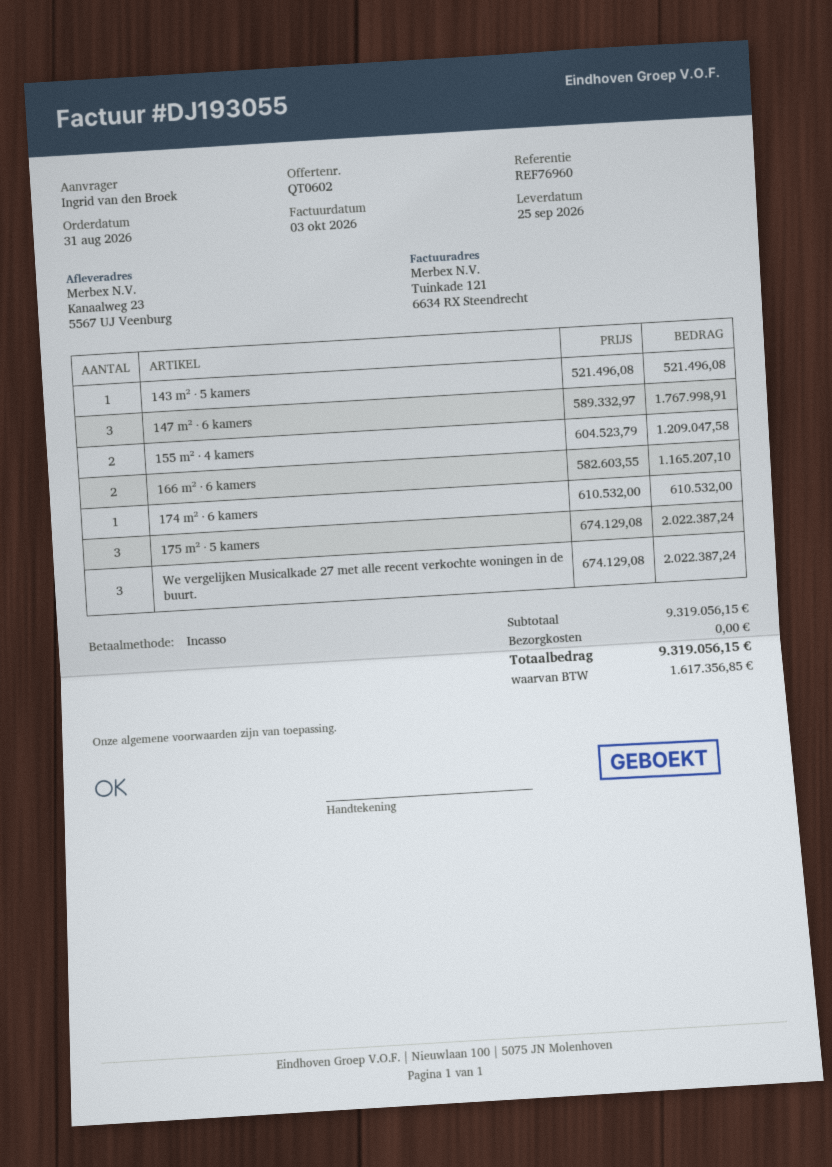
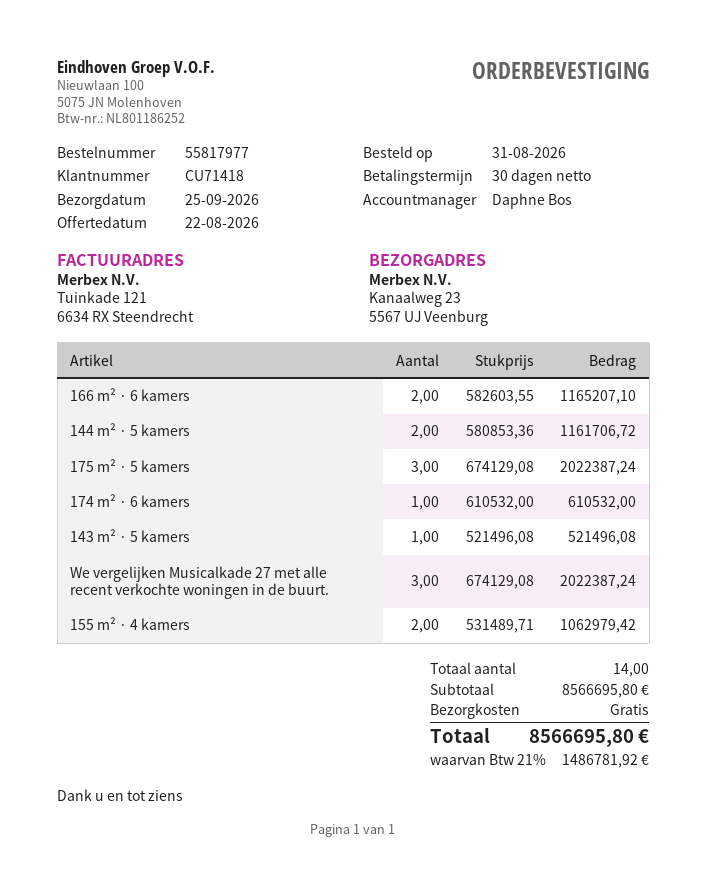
147 m² · 6 kamers: 3 x 589332.97 = 1767998.91 -> none
155 m² · 4 kamers: 2 x 604523.79 = 1209047.58 -> 2 x 531489.71 = 1062979.42
144 m² · 5 kamers: none -> 2 x 580853.36 = 1161706.72
subtotal: 9319056.15 -> 8566695.80
tax: 1617356.85 -> 1486781.92
total: 9319056.15 -> 8566695.80

